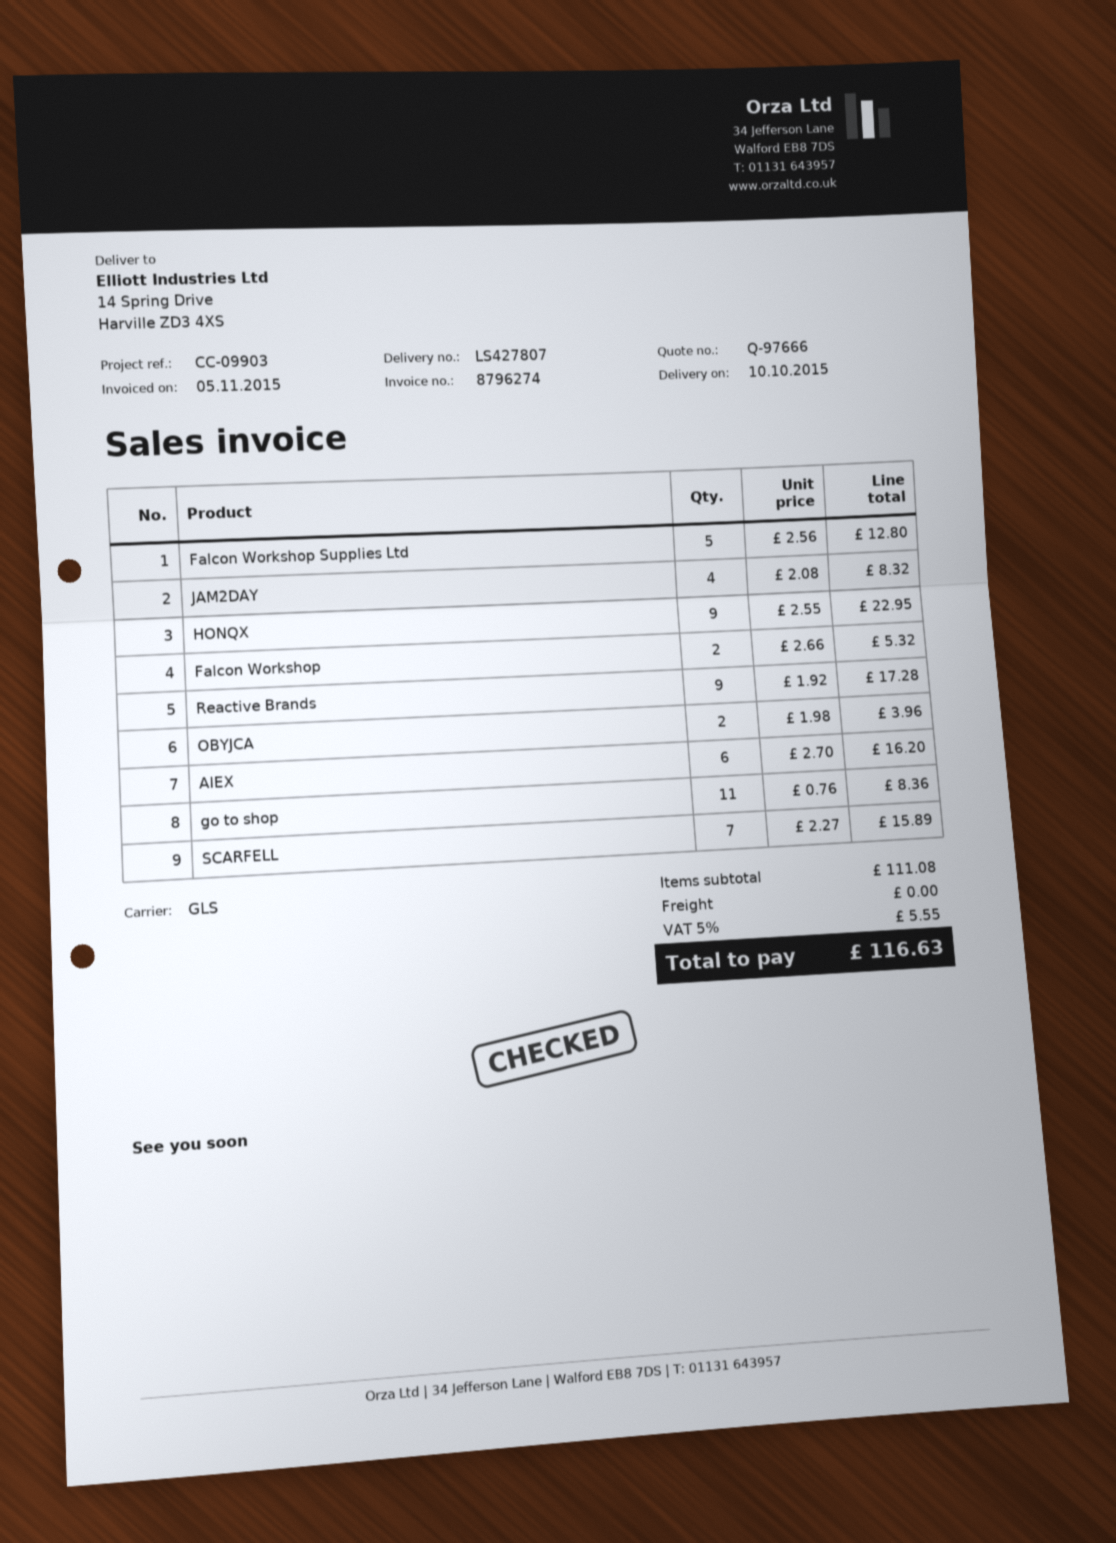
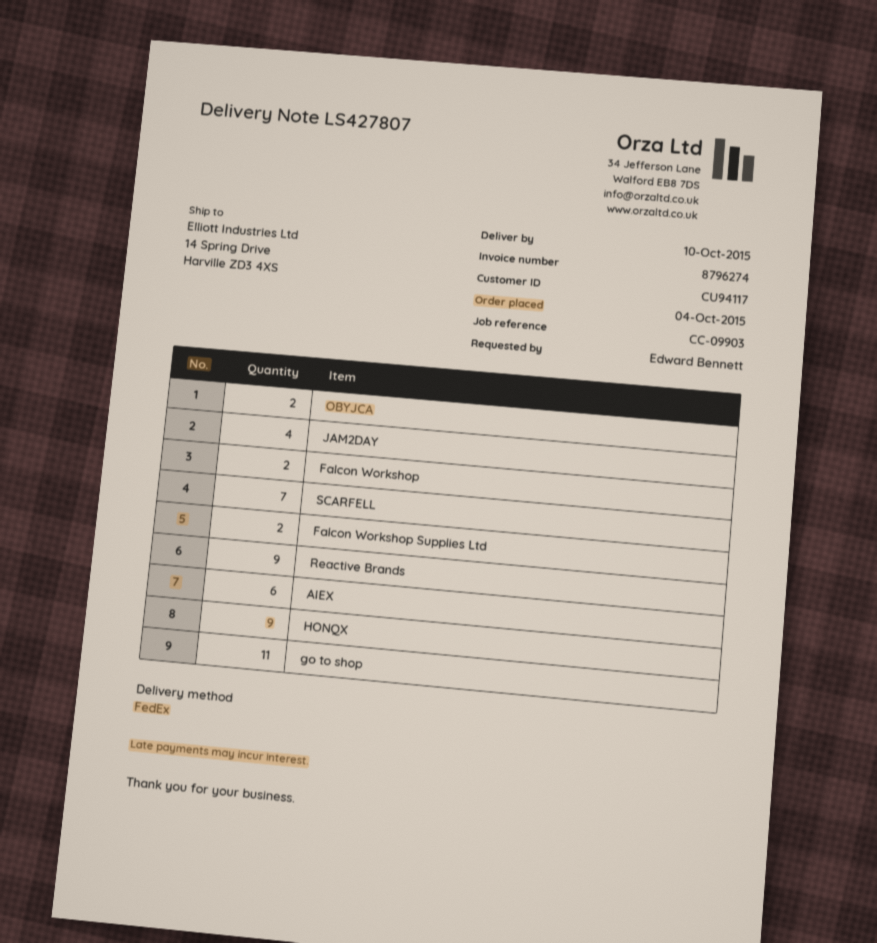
shipping method: GLS -> FedEx
Falcon Workshop Supplies Ltd: 5 -> 2

